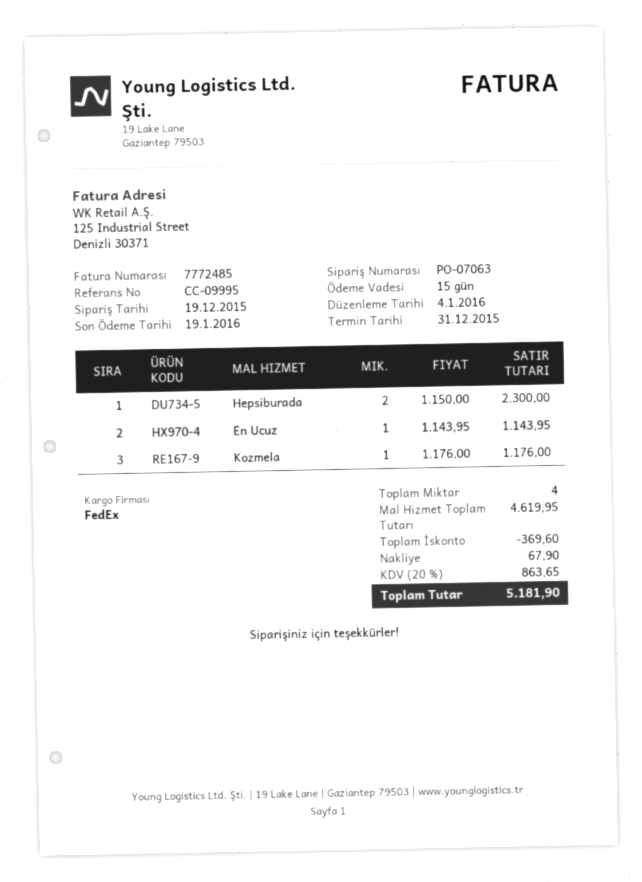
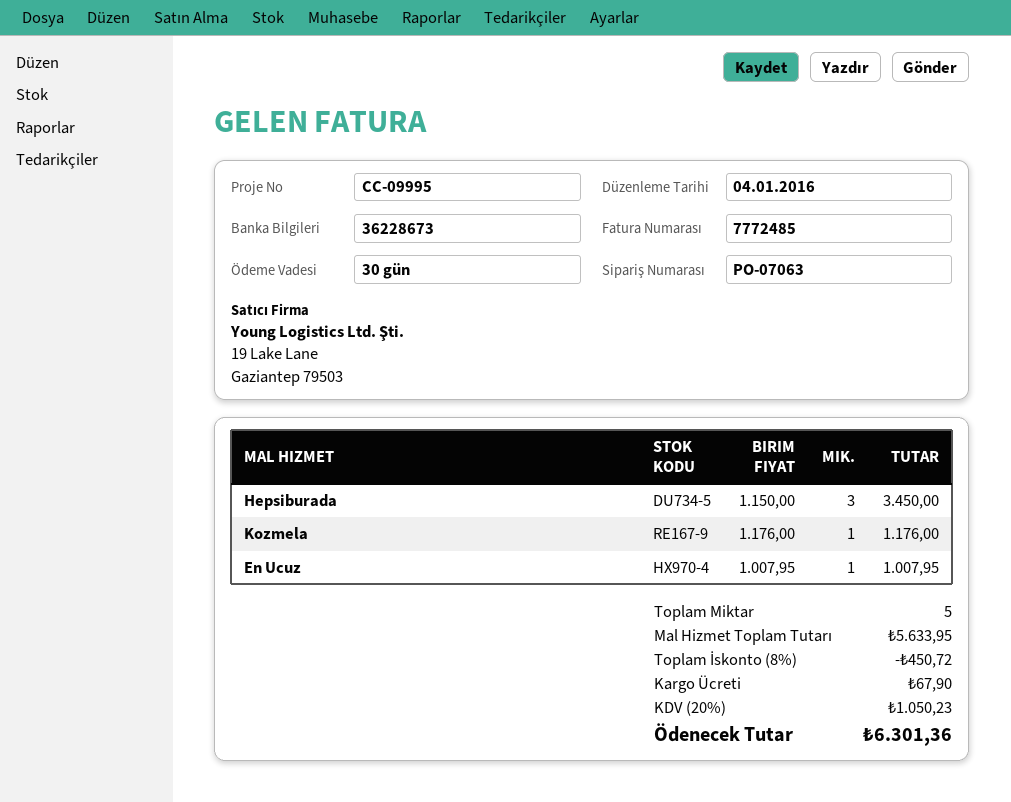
payment terms: 15 days -> 30 days
Hepsiburada: 2 x 1150.00 = 2300.00 -> 3 x 1150.00 = 3450.00
En Ucuz: 1 x 1143.95 = 1143.95 -> 1 x 1007.95 = 1007.95
total quantity: 4 -> 5
subtotal: 4619.95 -> 5633.95
discount: 369.60 -> 450.72
tax: 20% = 863.65 -> 20% = 1050.23
total: 5181.90 -> 6301.36

